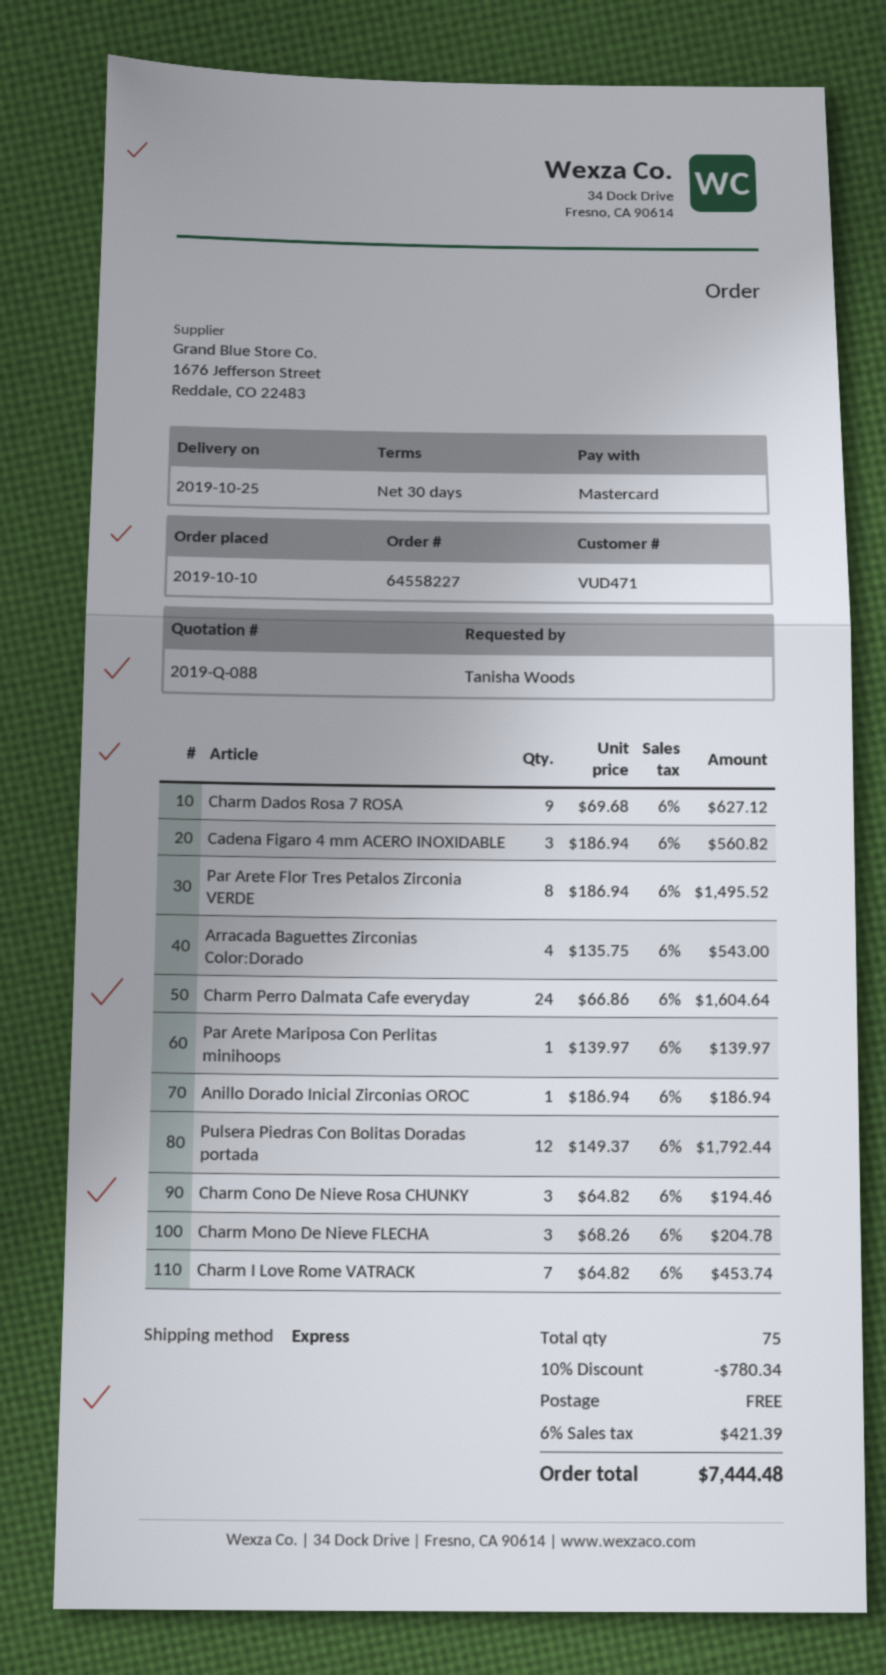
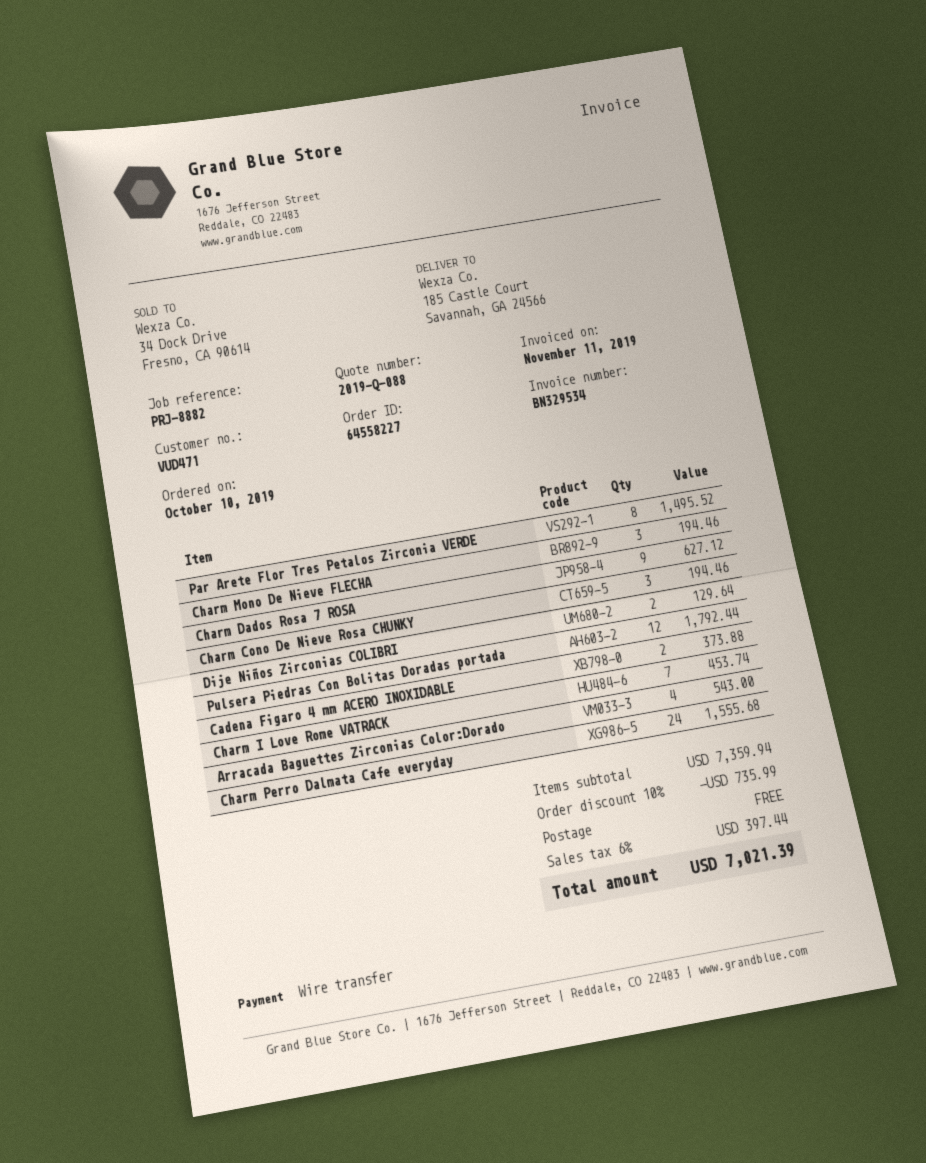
payment method: Mastercard -> bank transfer
Cadena Figaro 4 mm ACERO INOXIDABLE: 3 for 560.82 -> 2 for 373.88
Charm Perro Dalmata Cafe everyday: 24 for 1604.64 -> 24 for 1555.68
Par Arete Mariposa Con Perlitas minihoops: 1 for 139.97 -> none
Anillo Dorado Inicial Zirconias OROC: 1 for 186.94 -> none
Charm Mono De Nieve FLECHA: 3 for 204.78 -> 3 for 194.46
Dije Niños Zirconias COLIBRI: none -> 2 for 129.64
discount: 10% = 780.34 -> 10% = 735.99
tax: 6% = 421.39 -> 6% = 397.44
total: 7444.48 -> 7021.39

